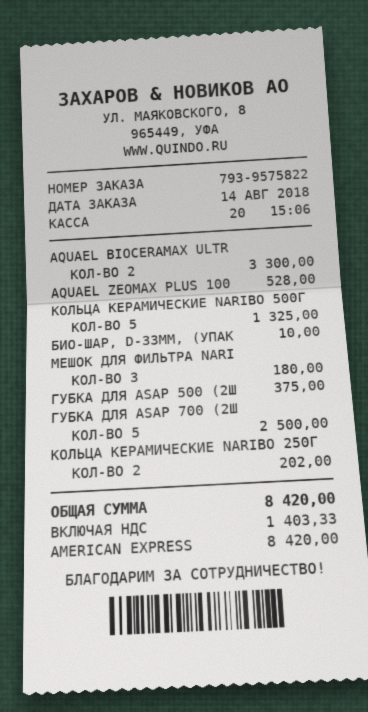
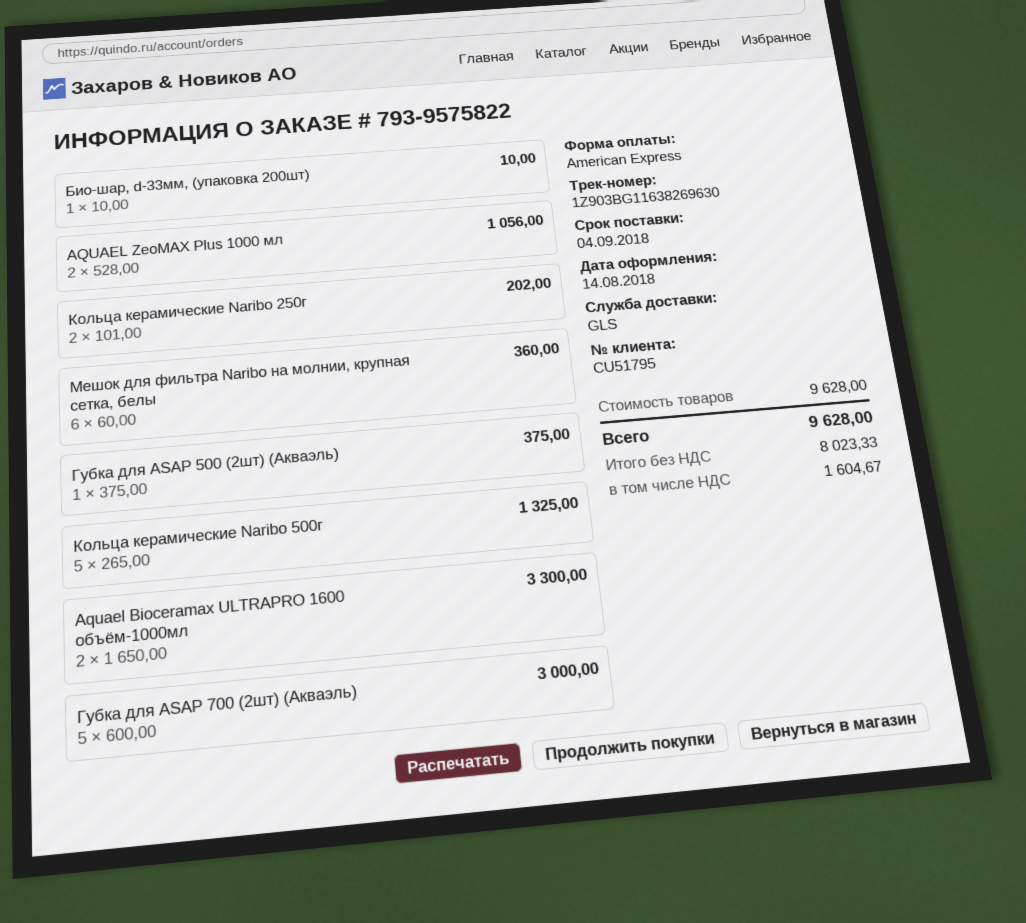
AQUAEL ZEOMAX PLUS 100: 1 for 528.00 -> 2 for 1056.00
МЕШОК ДЛЯ ФИЛЬТРА NARI: 3 for 180.00 -> 6 for 360.00
ГУБКА ДЛЯ ASAP 700 (2Ш: 5 for 2500.00 -> 5 for 3000.00
tax: 1403.33 -> 1604.67
total: 8420.00 -> 9628.00

